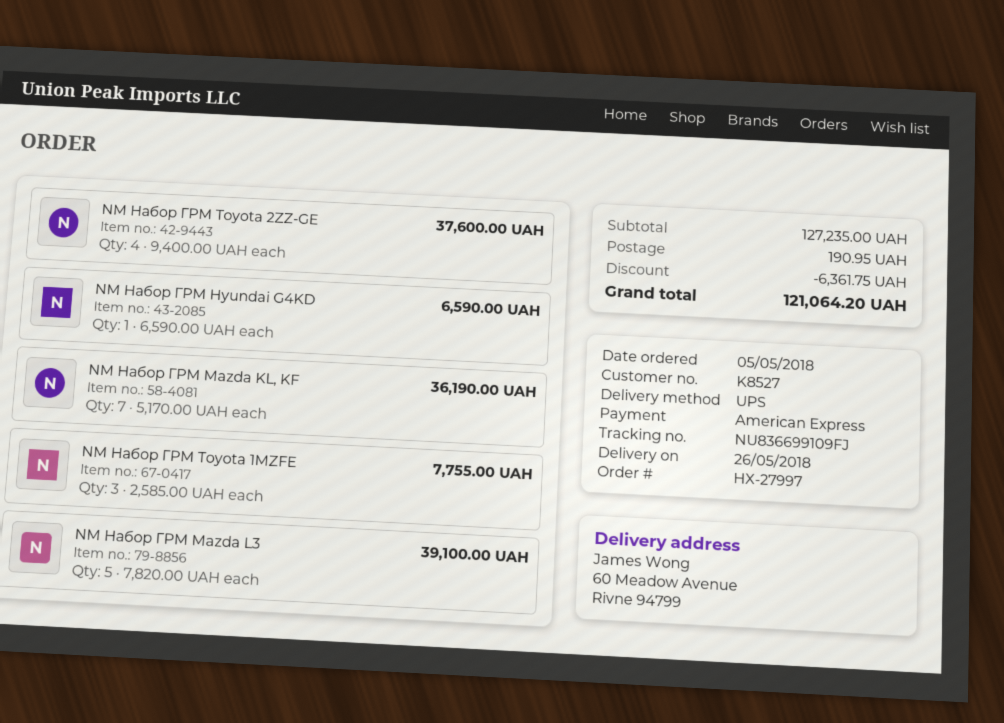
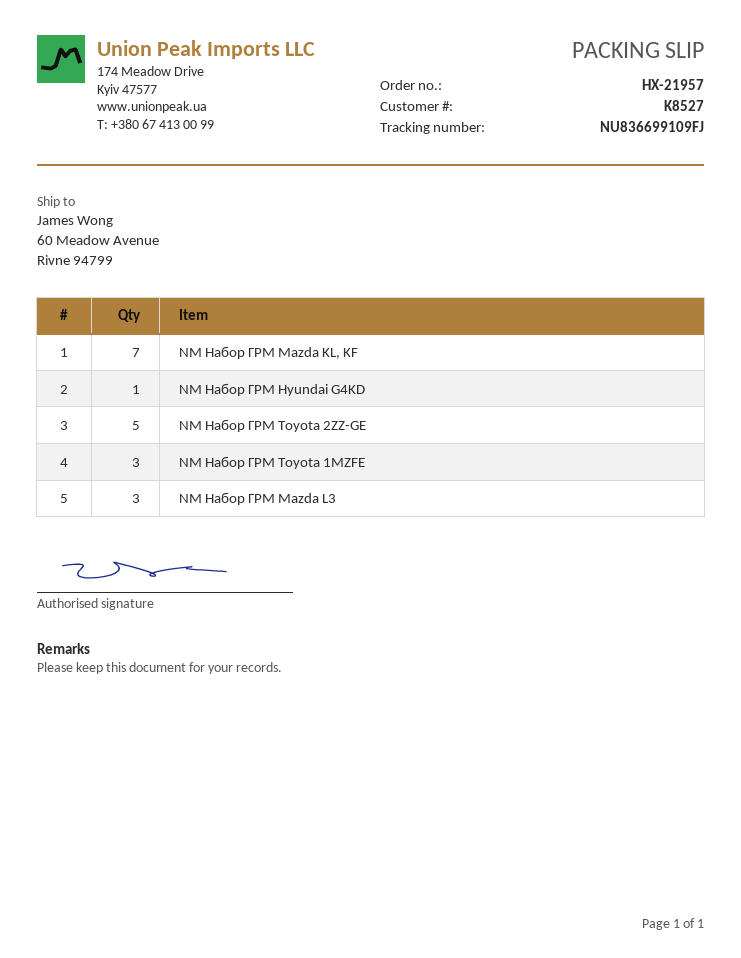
order number: HX-27997 -> HX-21957
NM Набор ГРМ Toyota 2ZZ-GE: 4 -> 5
NM Набор ГРМ Mazda L3: 5 -> 3

